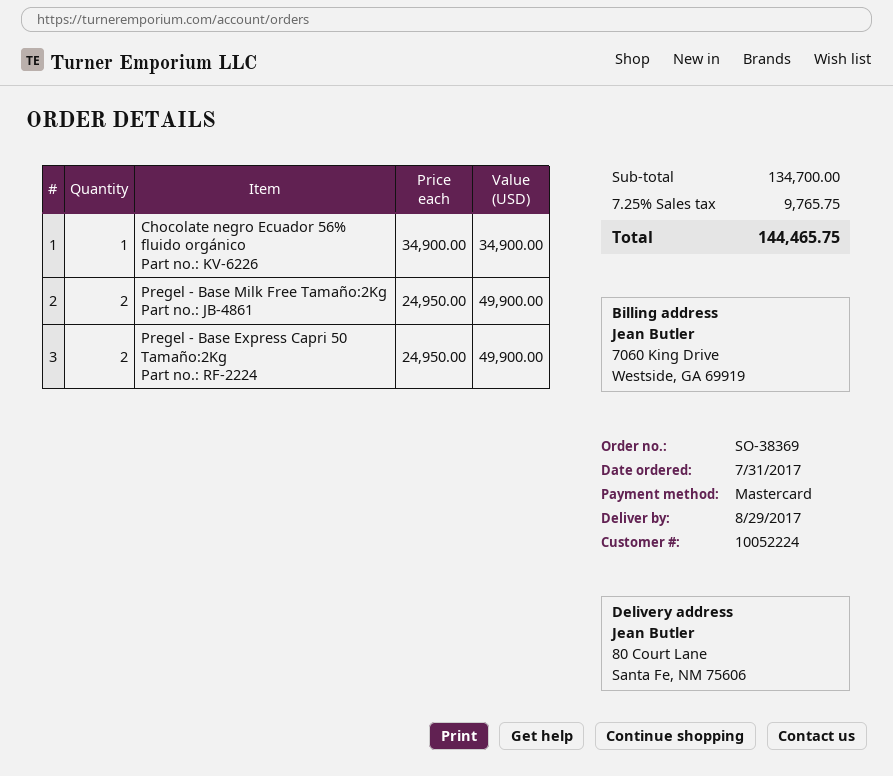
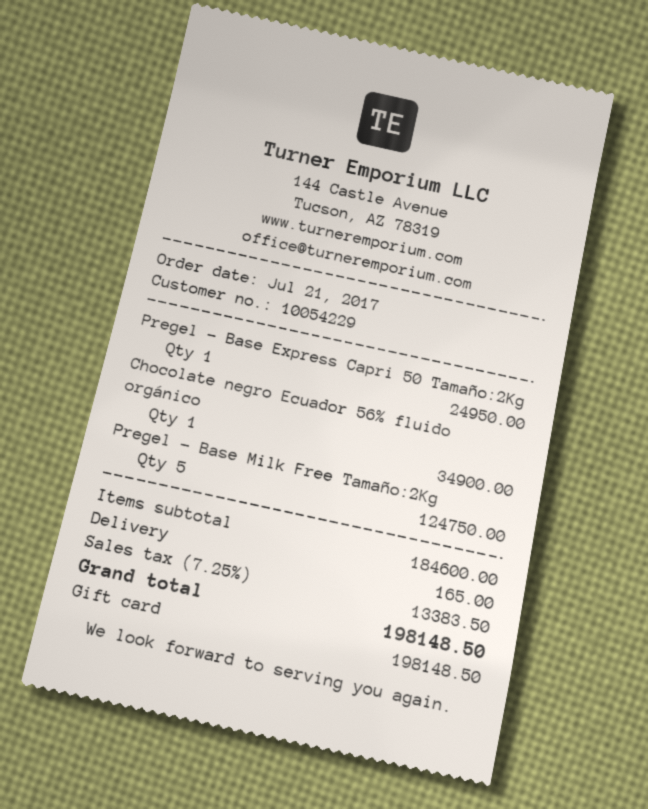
order date: 2017-07-31 -> 2017-07-21
customer number: 10052224 -> 10054229
payment method: Mastercard -> gift card
Pregel - Base Milk Free Tamaño:2Kg: 2 for 49900.00 -> 5 for 124750.00
Pregel - Base Express Capri 50 Tamaño:2Kg: 2 for 49900.00 -> 1 for 24950.00
subtotal: 134700.00 -> 184600.00
shipping: none -> 165.00
tax: 7.25% = 9765.75 -> 7.25% = 13383.50
total: 144465.75 -> 198148.50

